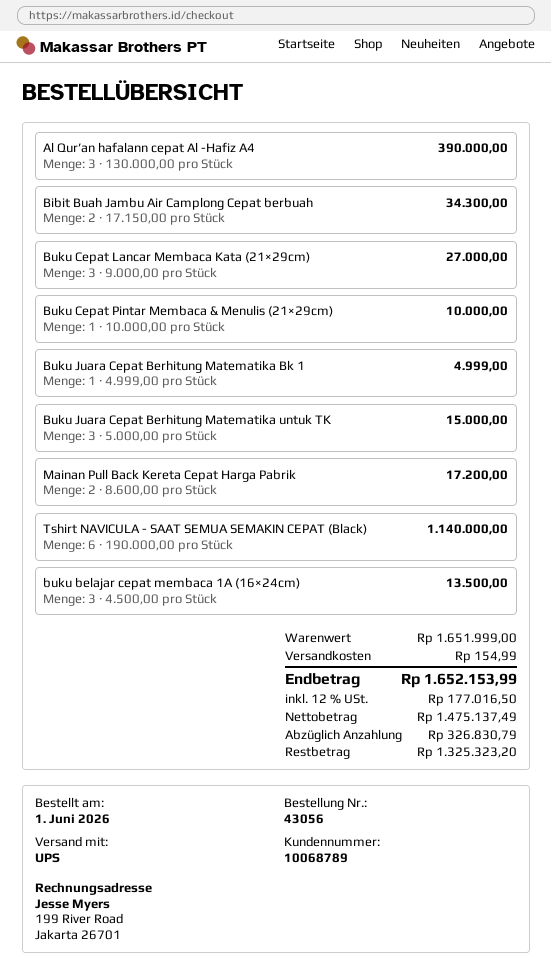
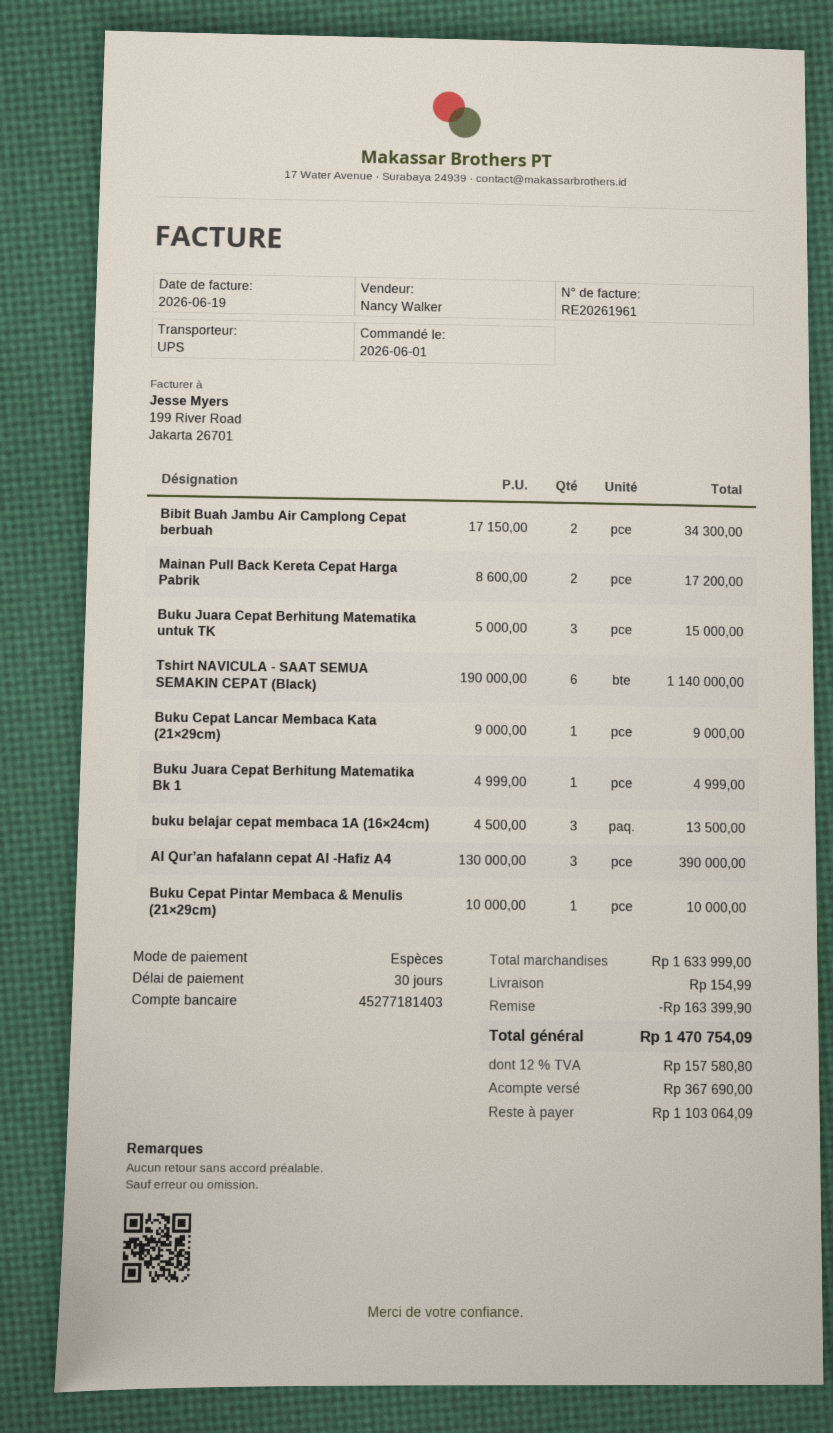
Buku Cepat Lancar Membaca Kata (21×29cm): 3 x 9000.00 = 27000.00 -> 1 x 9000.00 = 9000.00
subtotal: 1651999.00 -> 1633999.00
discount: none -> 163399.90
tax: 12% = 177016.50 -> 12% = 157580.80
total: 1652153.99 -> 1470754.09
deposit: 326830.79 -> 367690.00
balance: 1325323.20 -> 1103064.09

